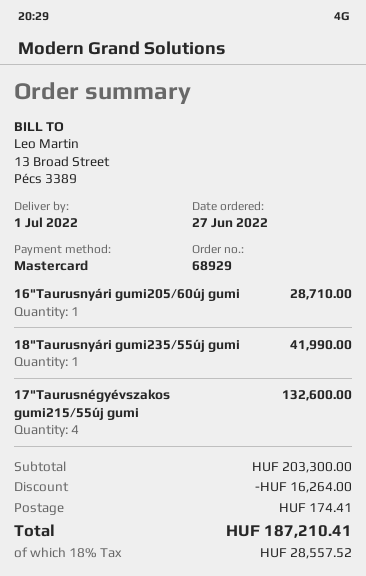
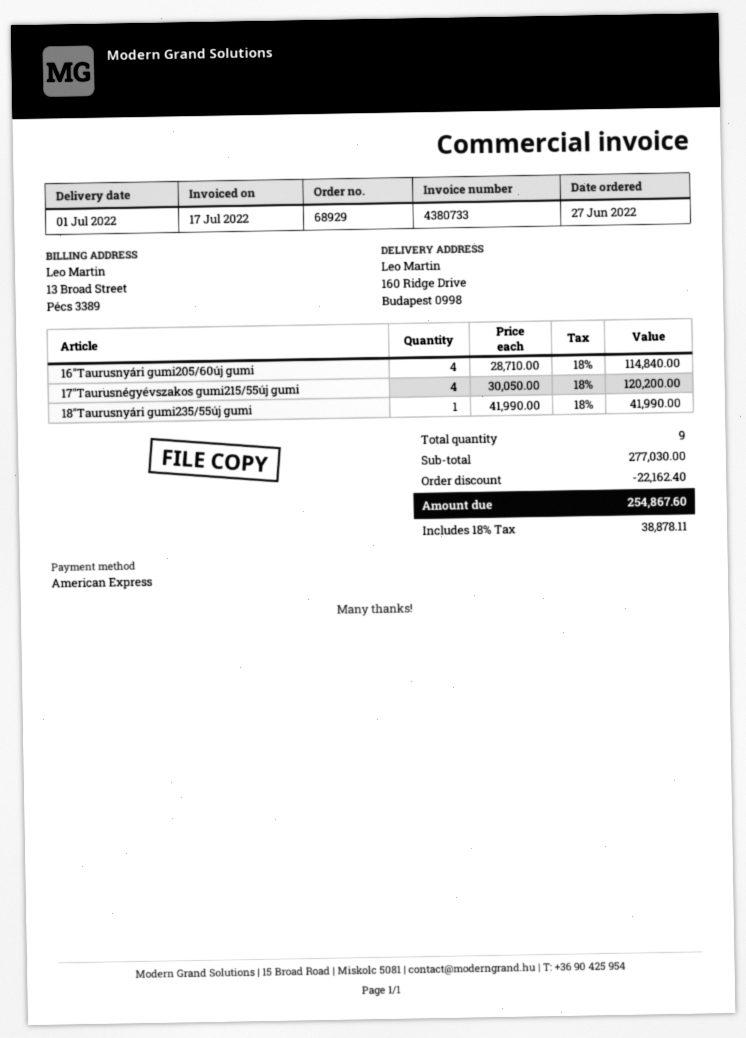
payment method: Mastercard -> American Express
16"Taurusnyári gumi205/60új gumi: 1 for 28710.00 -> 4 for 114840.00
17"Taurusnégyévszakos gumi215/55új gumi: 4 for 132600.00 -> 4 for 120200.00
subtotal: 203300.00 -> 277030.00
discount: 16264.00 -> 22162.40
shipping: 174.41 -> none
tax: 18% = 28557.52 -> 18% = 38878.11
total: 187210.41 -> 254867.60

